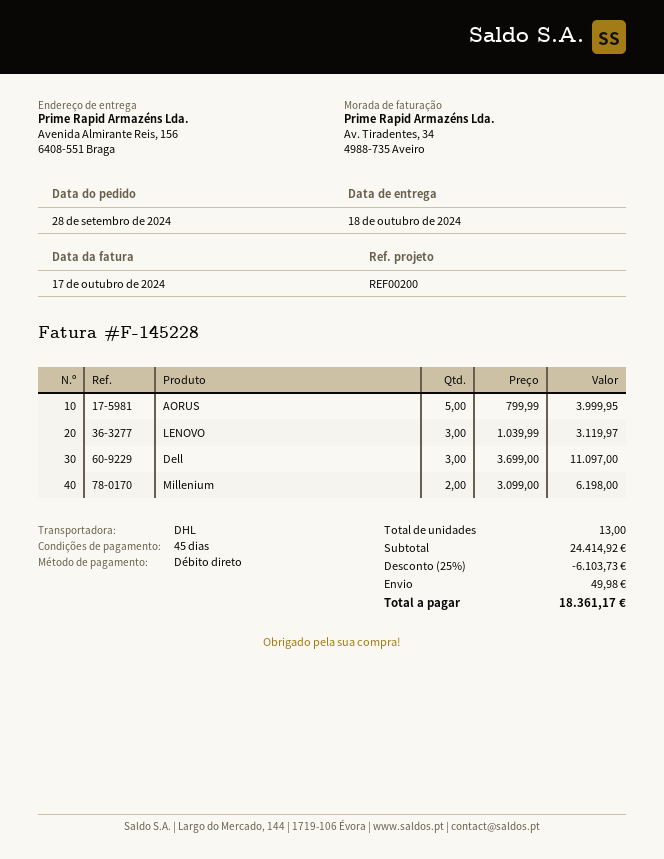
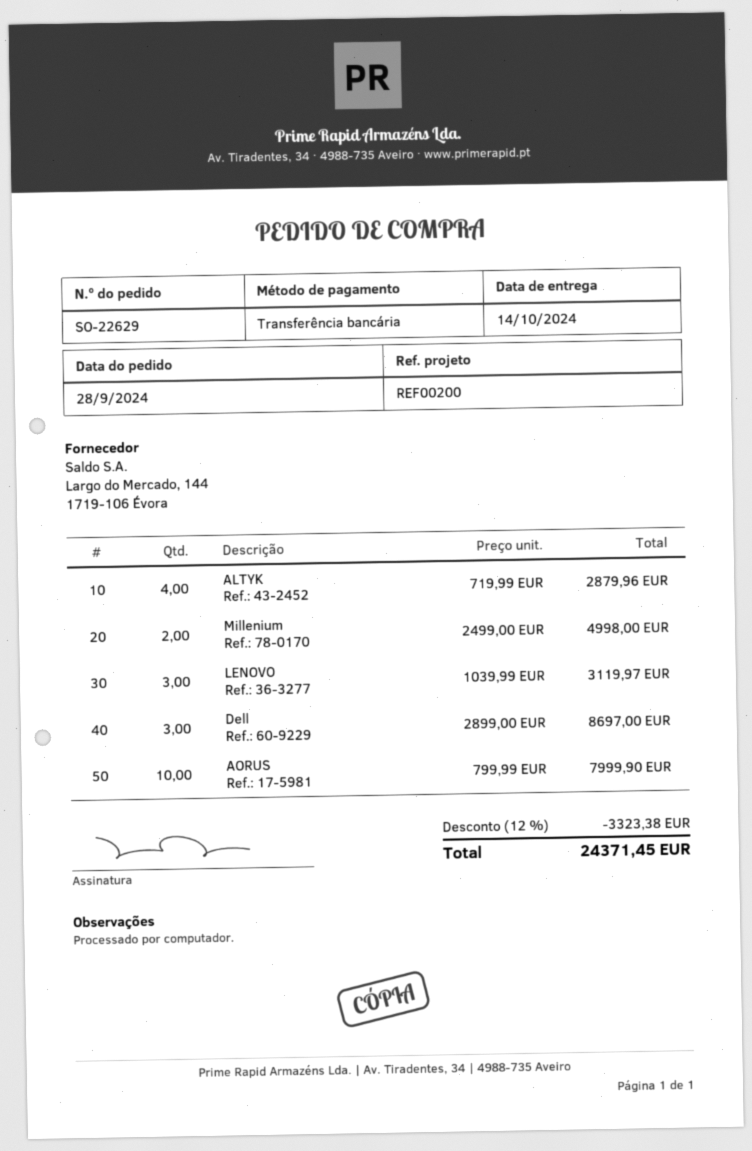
delivery date: 2024-10-18 -> 2024-10-14
payment method: direct debit -> bank transfer
AORUS: 5 x 799.99 = 3999.95 -> 10 x 799.99 = 7999.90
Dell: 3 x 3699.00 = 11097.00 -> 3 x 2899.00 = 8697.00
Millenium: 2 x 3099.00 = 6198.00 -> 2 x 2499.00 = 4998.00
ALTYK: none -> 4 x 719.99 = 2879.96
discount: 25% = 6103.73 -> 12% = 3323.38
shipping: 49.98 -> none
total: 18361.17 -> 24371.45

